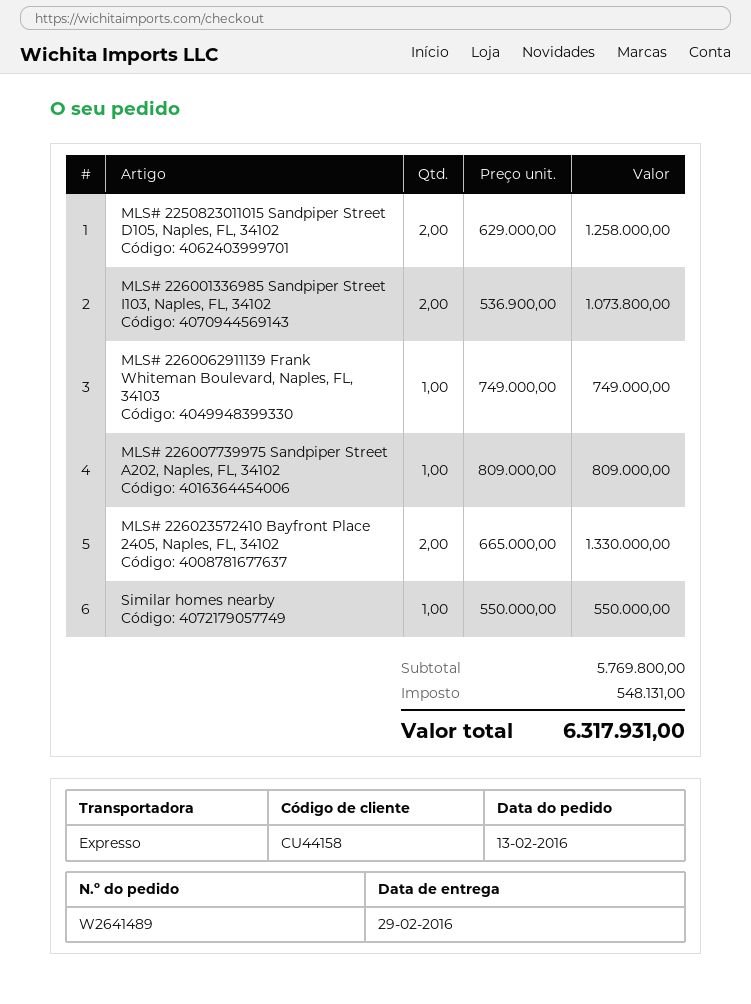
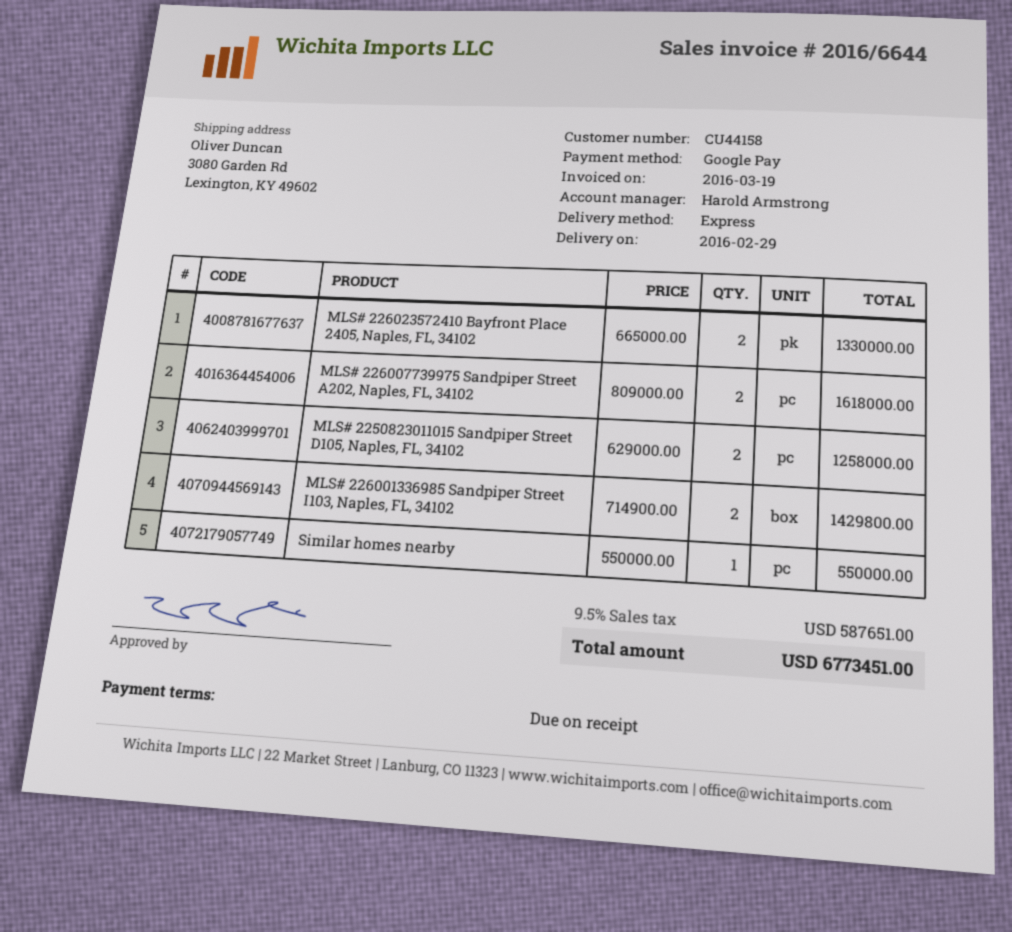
MLS# 226001336985 Sandpiper Street I103, Naples, FL, 34102: 2 x 536900.00 = 1073800.00 -> 2 x 714900.00 = 1429800.00
MLS# 2260062911139 Frank Whiteman Boulevard, Naples, FL, 34103: 1 x 749000.00 = 749000.00 -> none
MLS# 226007739975 Sandpiper Street A202, Naples, FL, 34102: 1 x 809000.00 = 809000.00 -> 2 x 809000.00 = 1618000.00
tax: 548131.00 -> 587651.00
total: 6317931.00 -> 6773451.00

